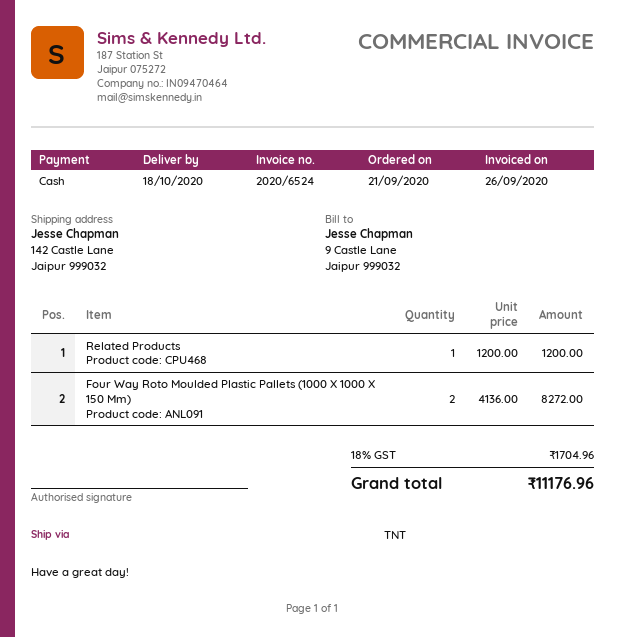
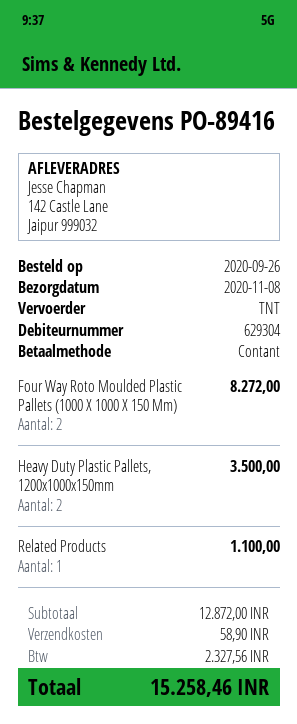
order date: 2020-09-21 -> 2020-09-26
delivery date: 2020-10-18 -> 2020-11-08
Related Products: 1 for 1200.00 -> 1 for 1100.00
Heavy Duty Plastic Pallets, 1200x1000x150mm: none -> 2 for 3500.00
shipping: none -> 58.90
tax: 1704.96 -> 2327.56
total: 11176.96 -> 15258.46

